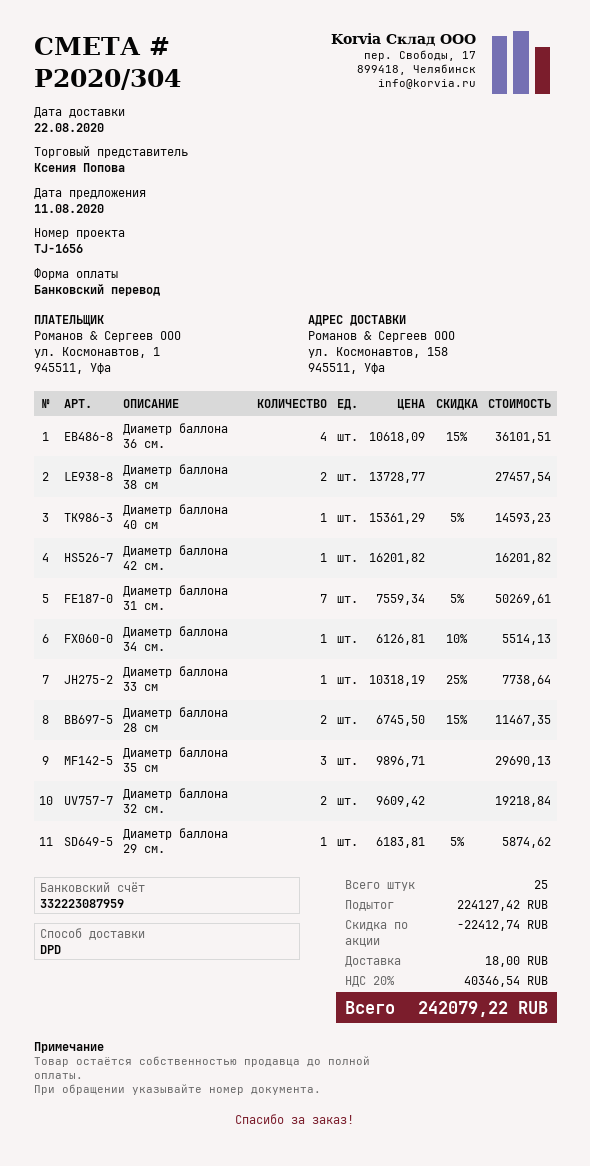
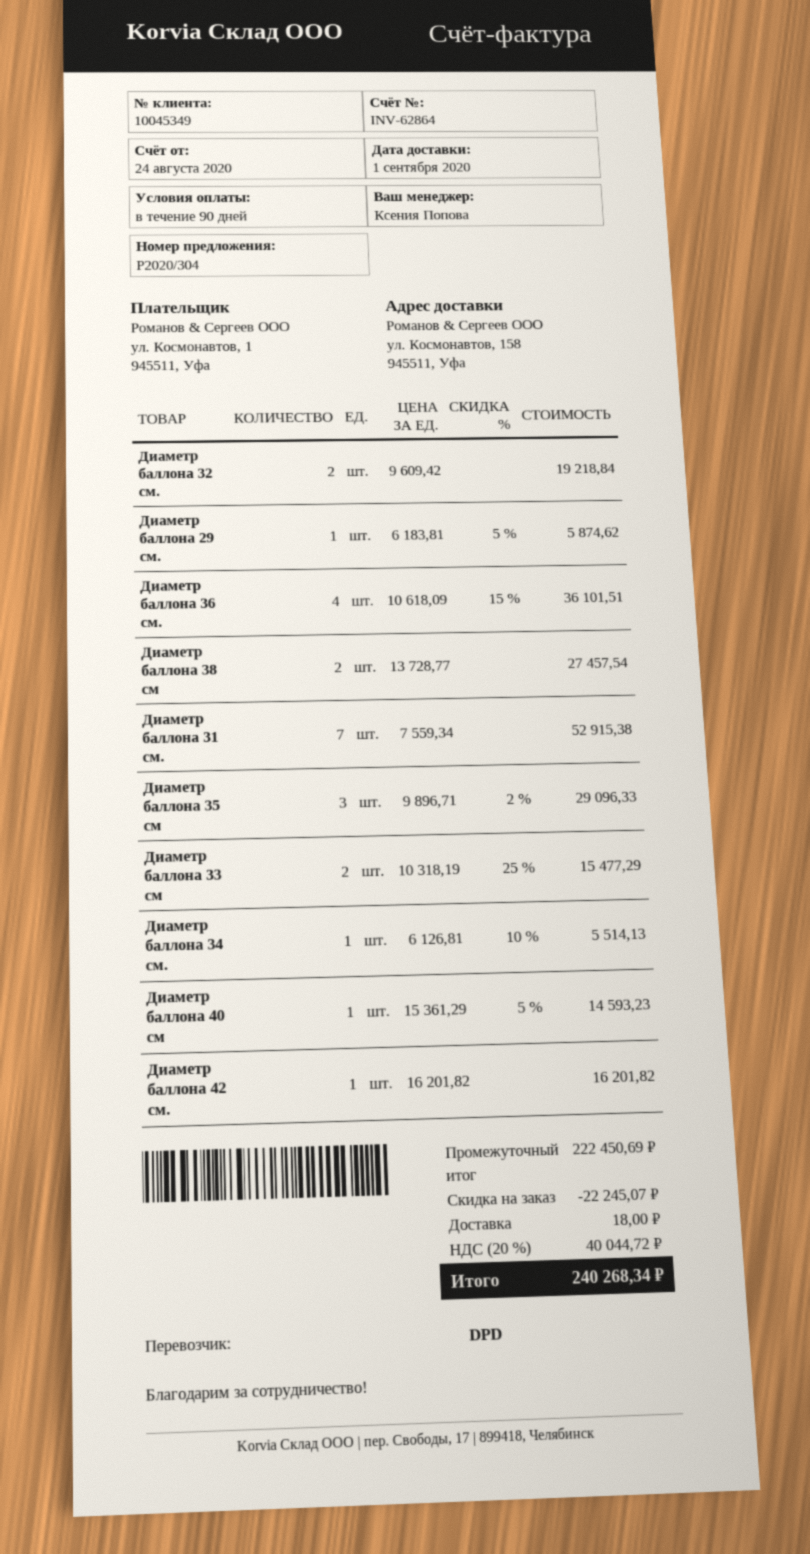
delivery date: 2020-08-22 -> 2020-09-01
Диаметр баллона 31 см.: 7 x 7559.34 - 5% = 50269.61 -> 7 x 7559.34 = 52915.38
Диаметр баллона 33 см: 1 x 10318.19 - 25% = 7738.64 -> 2 x 10318.19 - 25% = 15477.29
Диаметр баллона 28 см: 2 x 6745.50 - 15% = 11467.35 -> none
Диаметр баллона 35 см: 3 x 9896.71 = 29690.13 -> 3 x 9896.71 - 2% = 29096.33
subtotal: 224127.42 -> 222450.69
discount: 22412.74 -> 22245.07
tax: 20% = 40346.54 -> 20% = 40044.72
total: 242079.22 -> 240268.34

